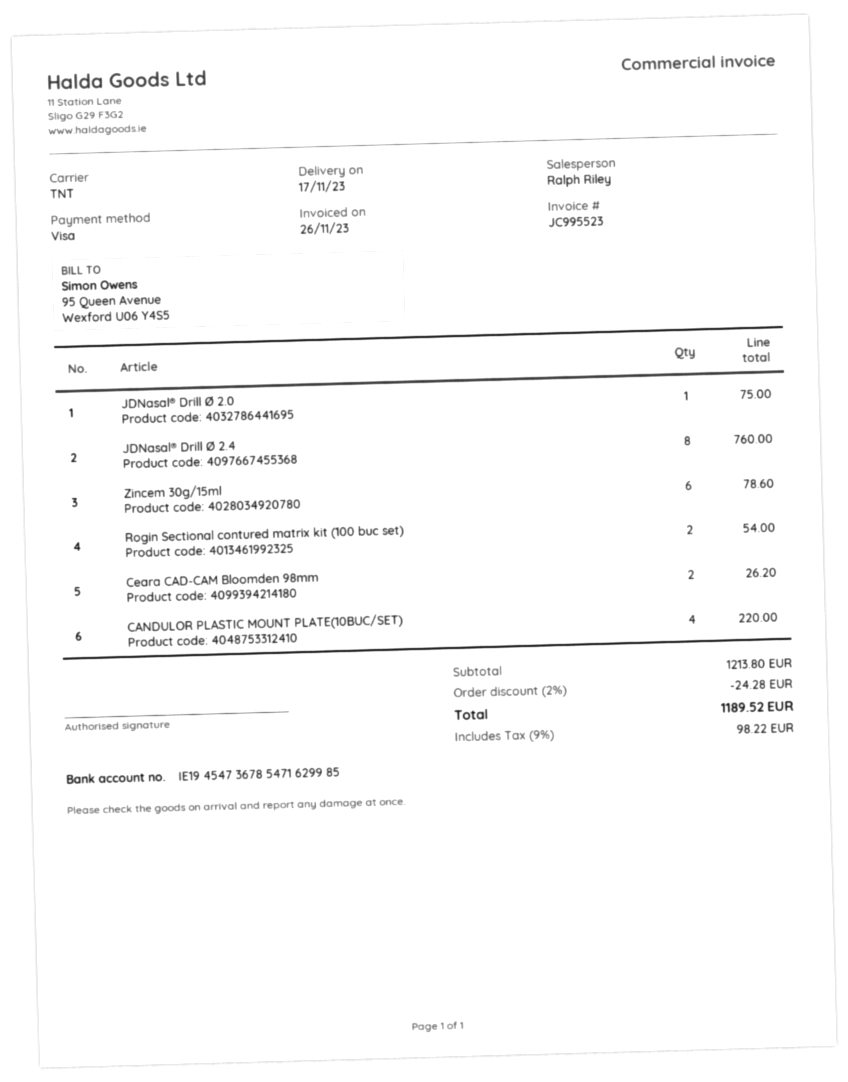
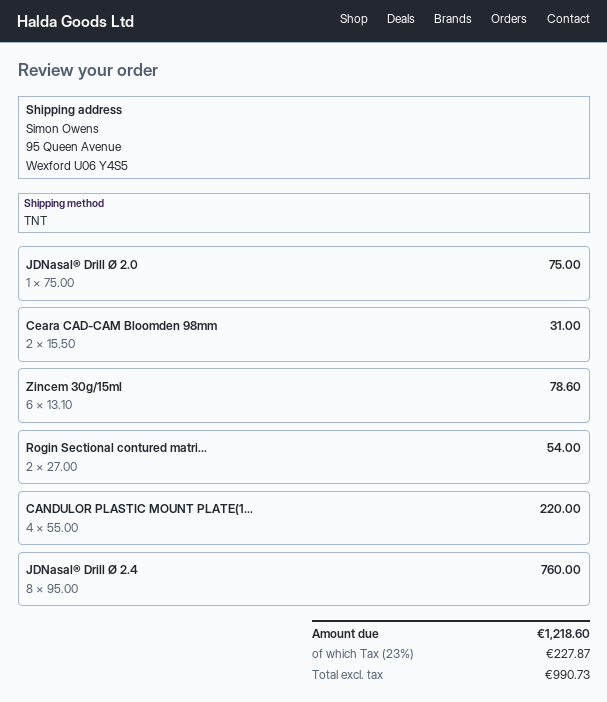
Ceara CAD-CAM Bloomden 98mm: 2 for 26.20 -> 2 for 31.00
discount: 2% = 24.28 -> none
tax: 9% = 98.22 -> 23% = 227.87
total: 1189.52 -> 1218.60

